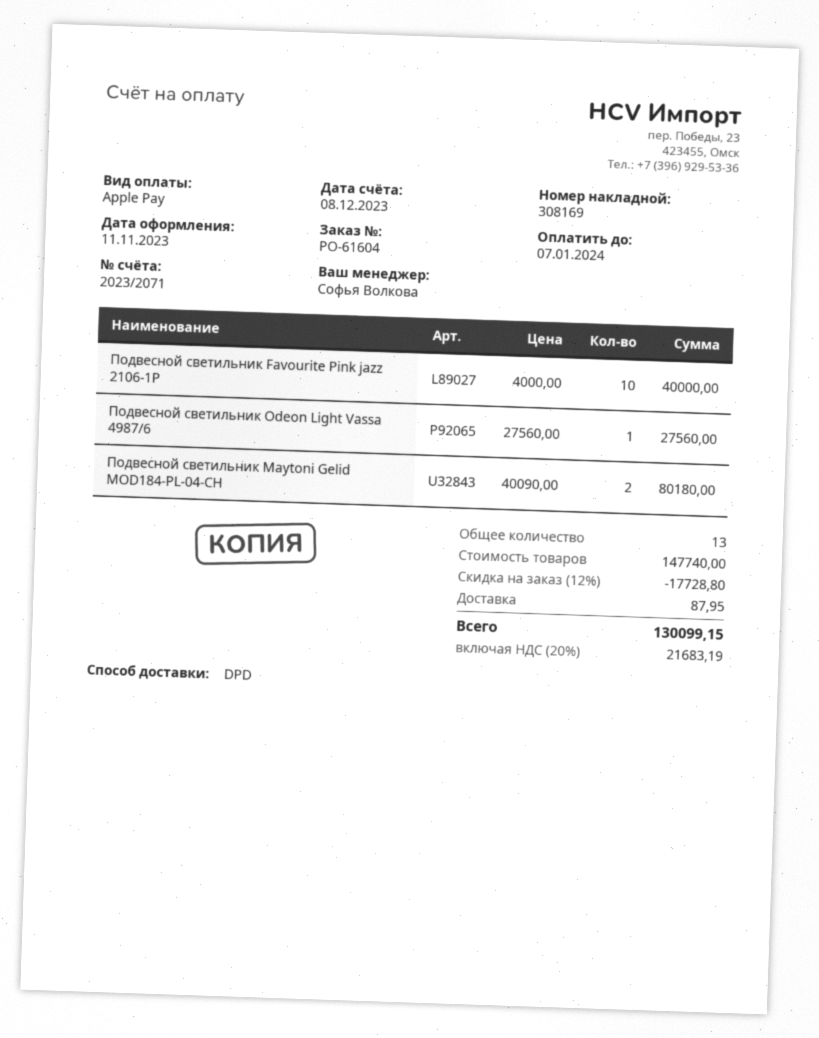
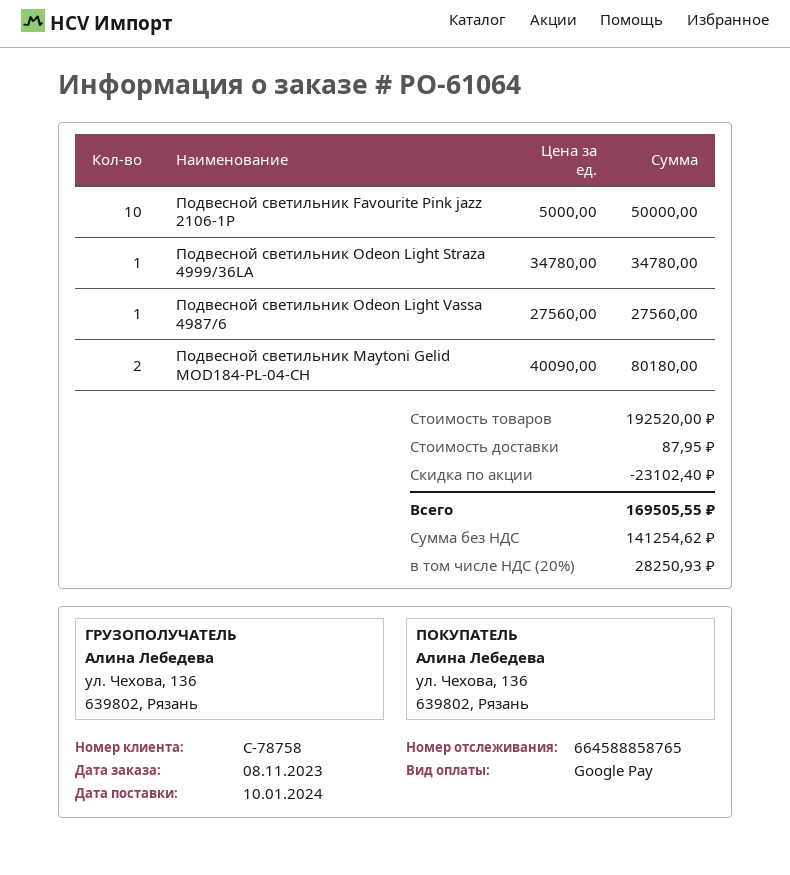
order number: PO-61604 -> PO-61064
order date: 2023-11-11 -> 2023-11-08
payment method: Apple Pay -> Google Pay
Подвесной светильник Favourite Pink jazz 2106-1P: 10 x 4000.00 = 40000.00 -> 10 x 5000.00 = 50000.00
Подвесной светильник Odeon Light Straza 4999/36LA: none -> 1 x 34780.00 = 34780.00
subtotal: 147740.00 -> 192520.00
discount: 17728.80 -> 23102.40
tax: 20% = 21683.19 -> 20% = 28250.93
total: 130099.15 -> 169505.55

